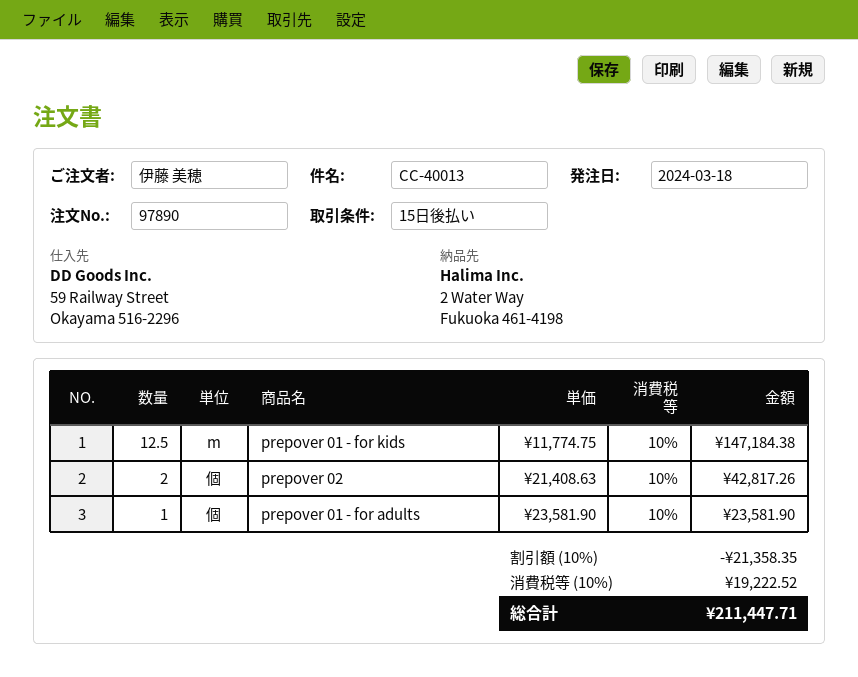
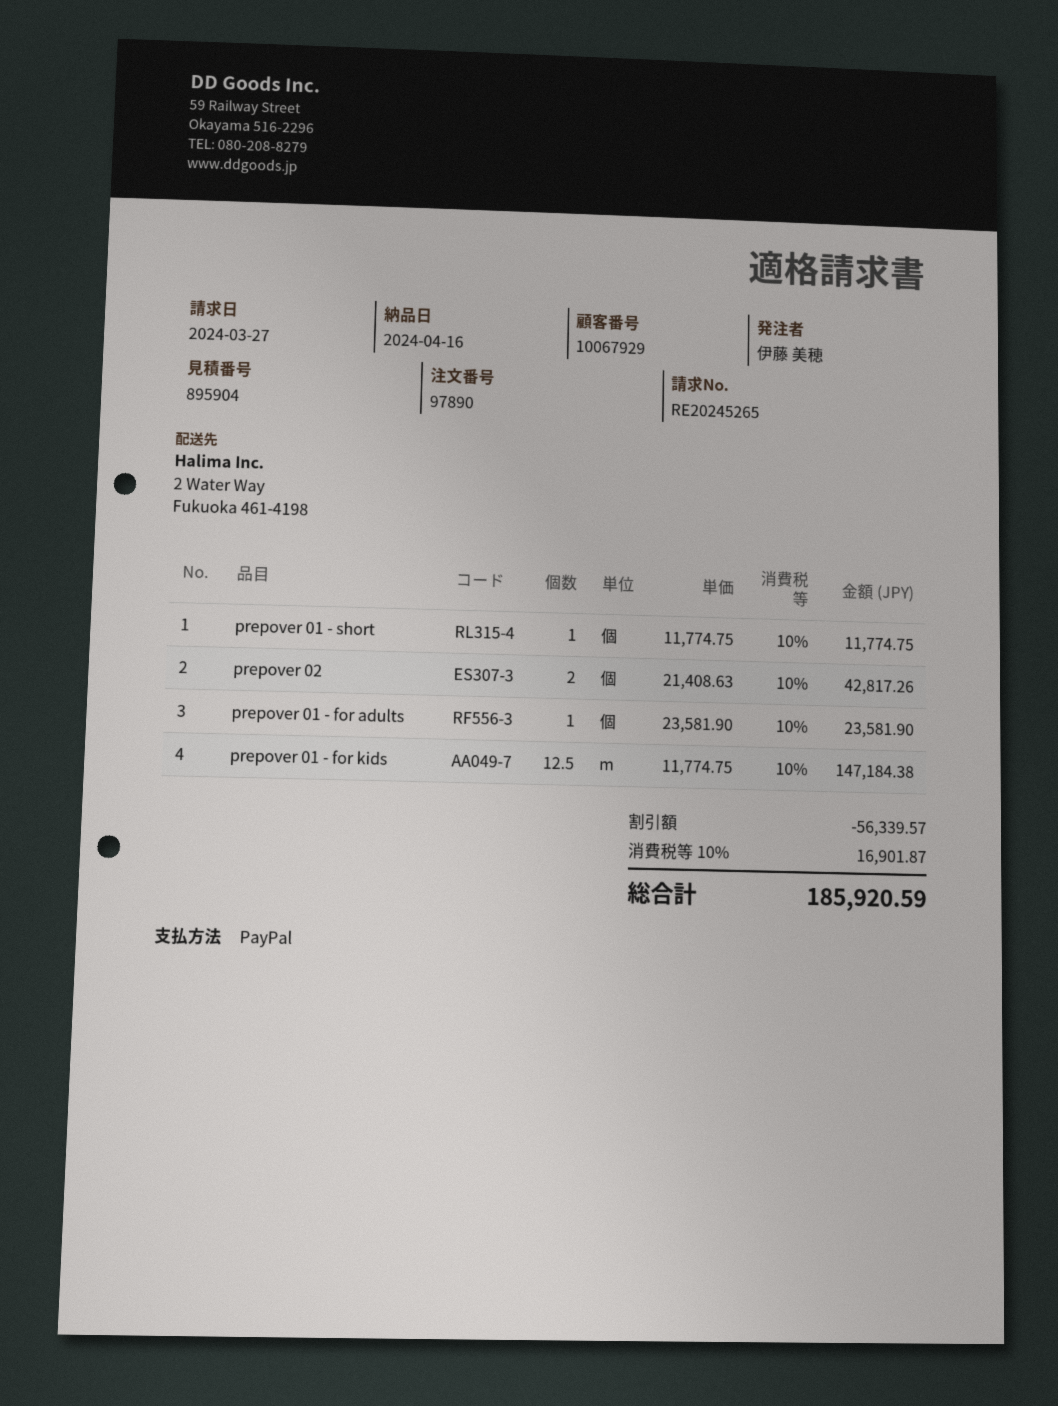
prepover 01 - short: none -> 1 x 11774.75 = 11774.75
discount: 21358.35 -> 56339.57
tax: 10% = 19222.52 -> 10% = 16901.87
total: 211447.71 -> 185920.59

